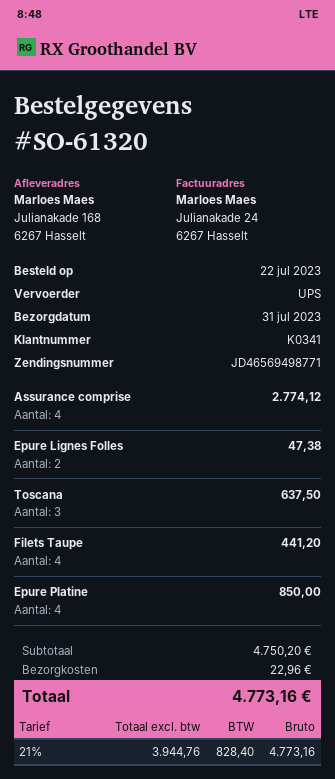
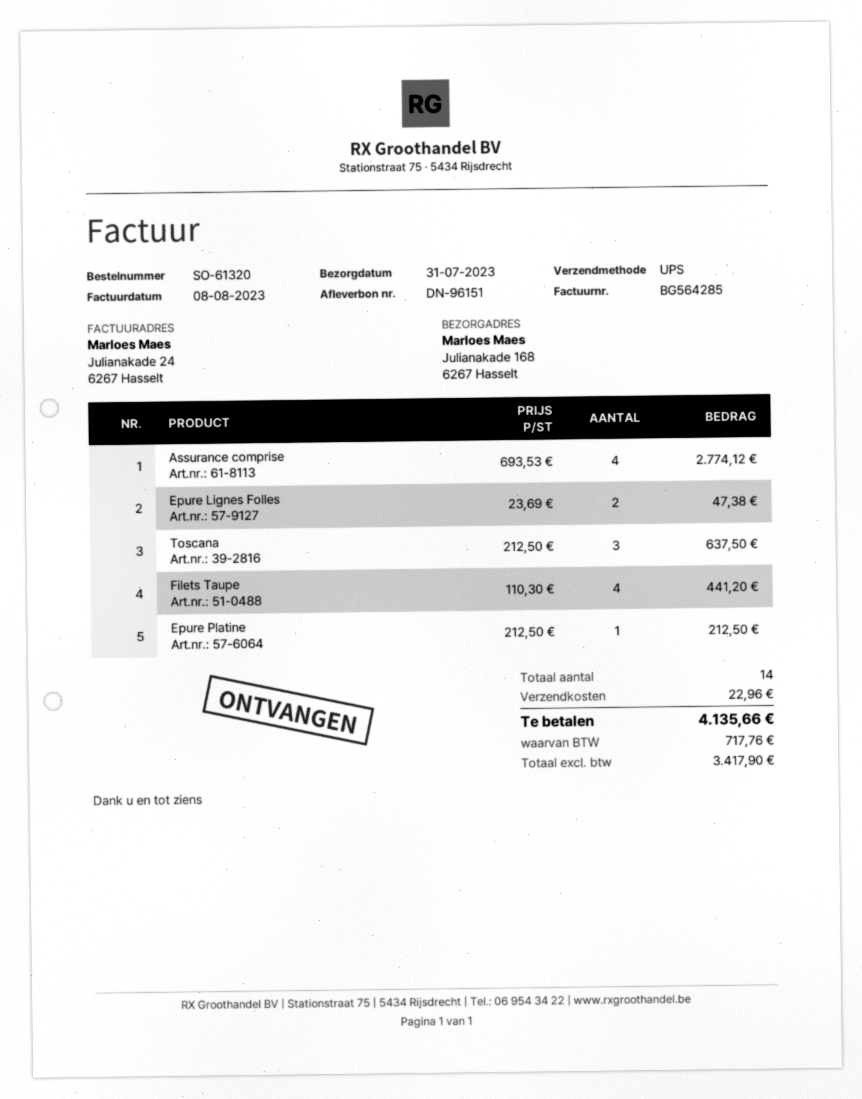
Epure Platine: 4 for 850.00 -> 1 for 212.50
net: 3944.76 -> 3417.90
tax: 828.40 -> 717.76
total: 4773.16 -> 4135.66

